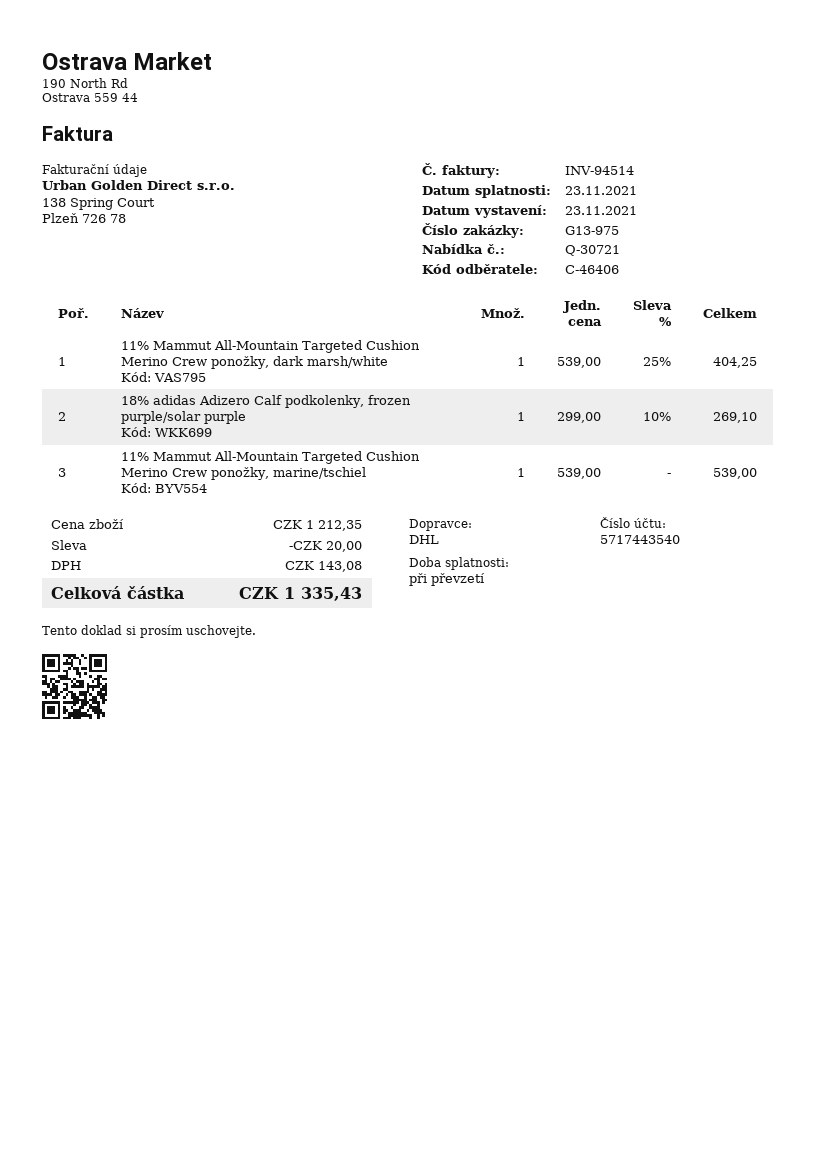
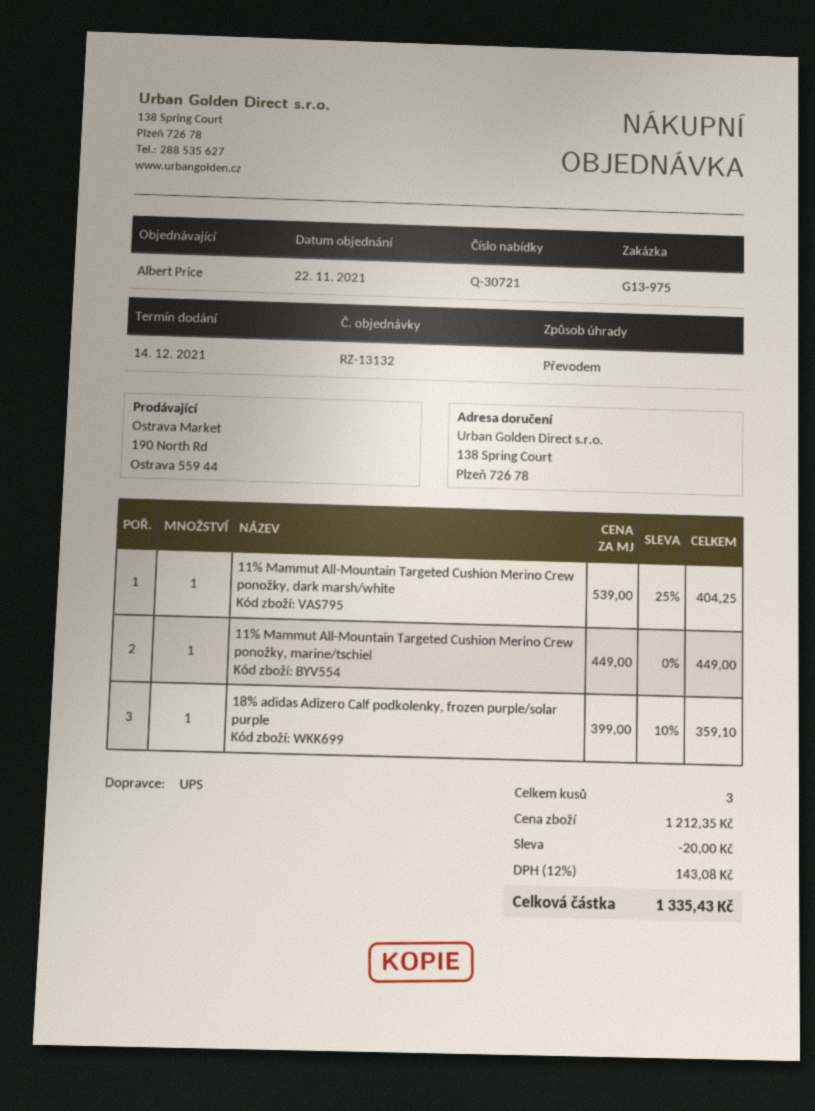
shipping method: DHL -> UPS
18% adidas Adizero Calf podkolenky, frozen purple/solar purple: 1 x 299.00 - 10% = 269.10 -> 1 x 399.00 - 10% = 359.10
11% Mammut All-Mountain Targeted Cushion Merino Crew ponožky, marine/tschiel: 1 x 539.00 = 539.00 -> 1 x 449.00 = 449.00

